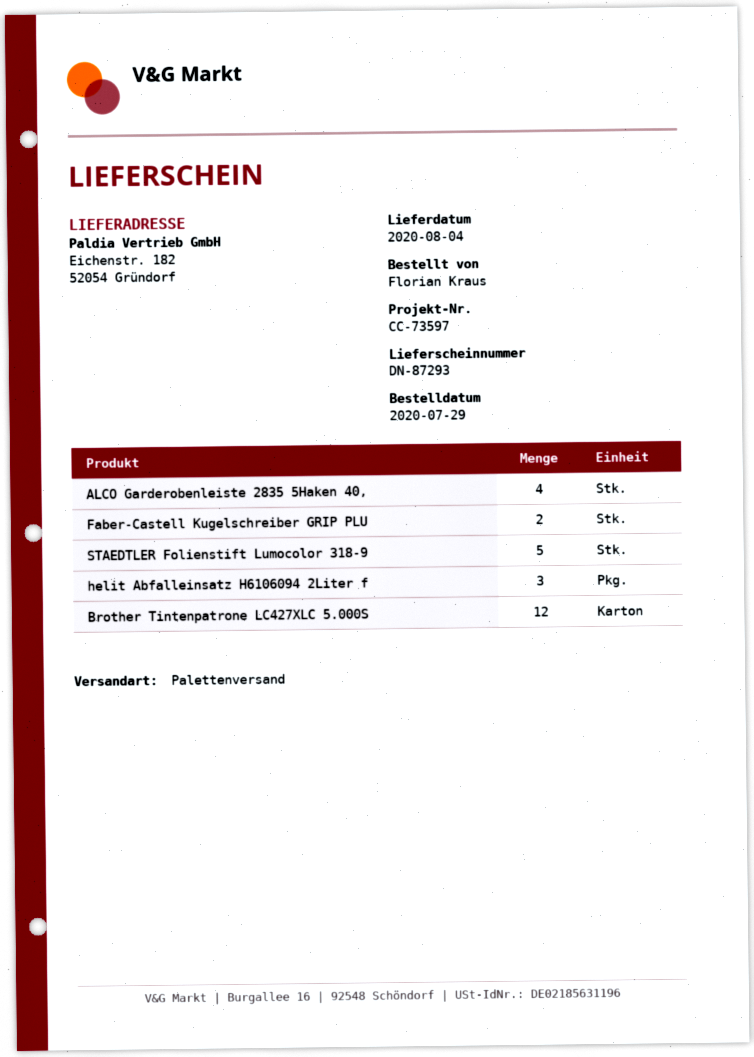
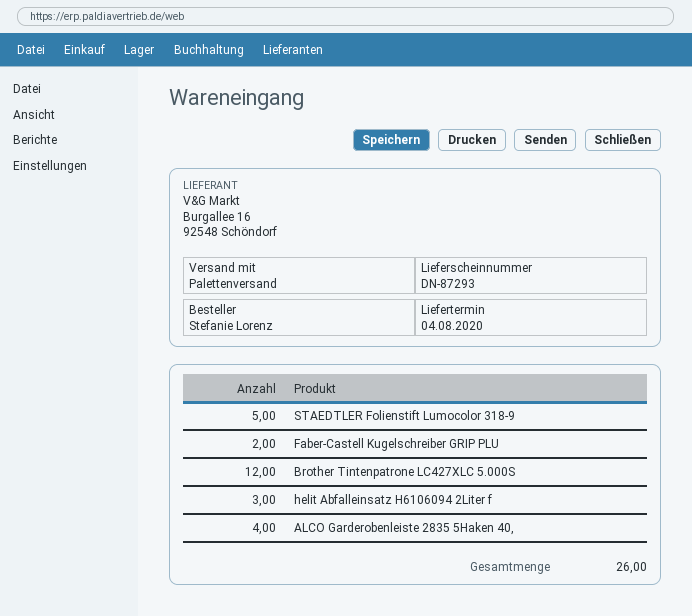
ordered by: Florian Kraus -> Stefanie Lorenz

